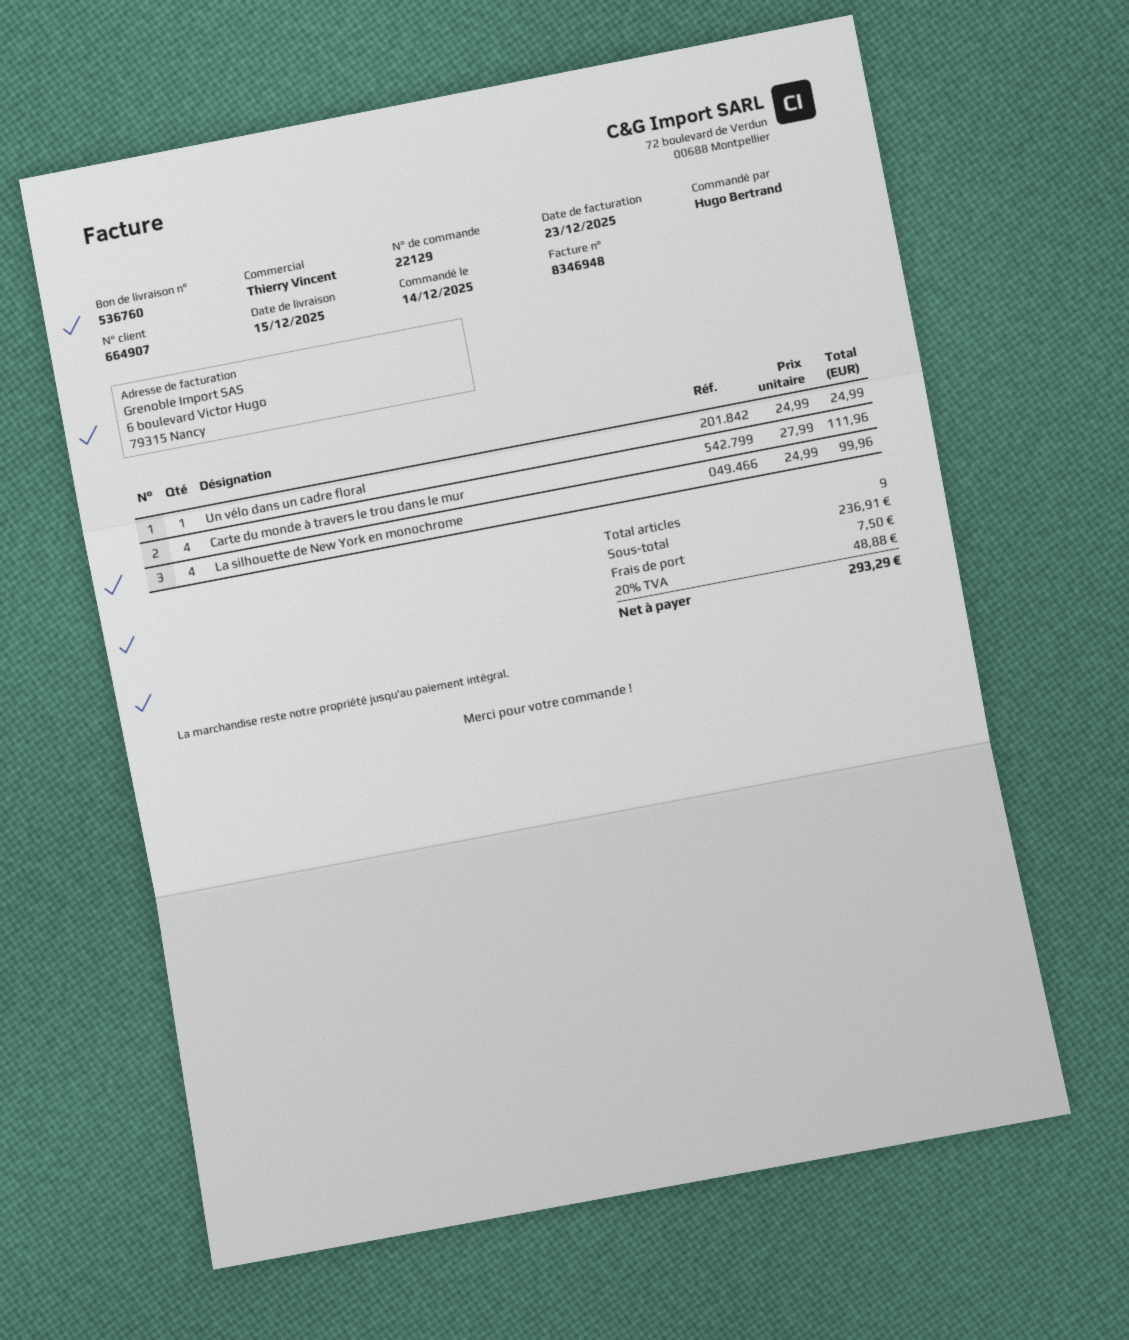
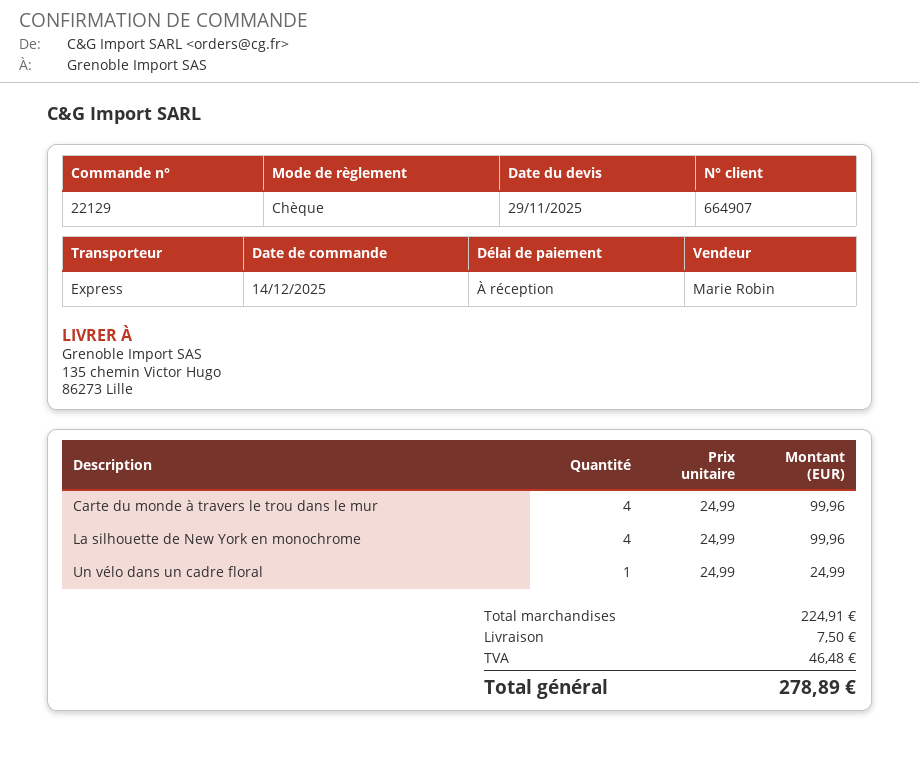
sales rep: Thierry Vincent -> Marie Robin
Carte du monde à travers le trou dans le mur: 4 x 27.99 = 111.96 -> 4 x 24.99 = 99.96
subtotal: 236.91 -> 224.91
tax: 48.88 -> 46.48
total: 293.29 -> 278.89

